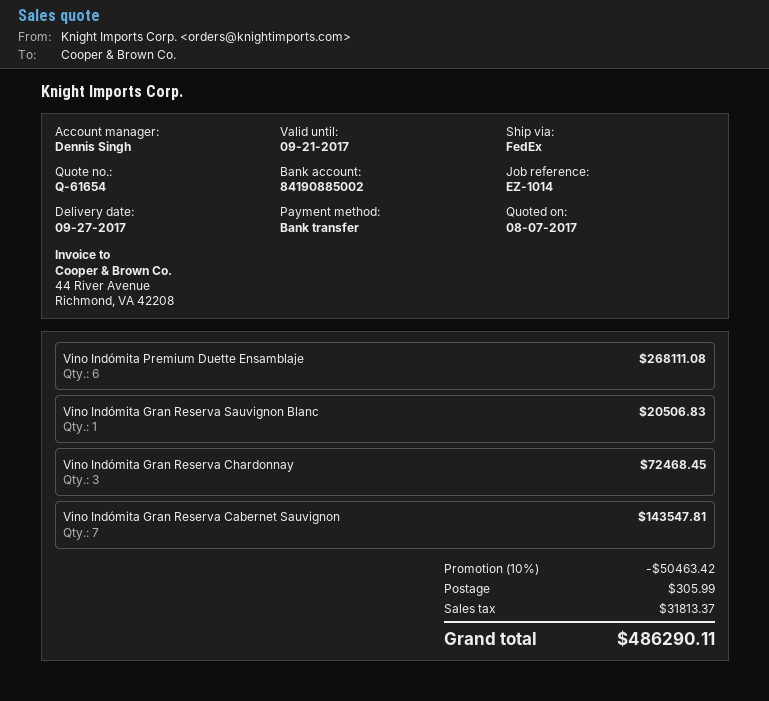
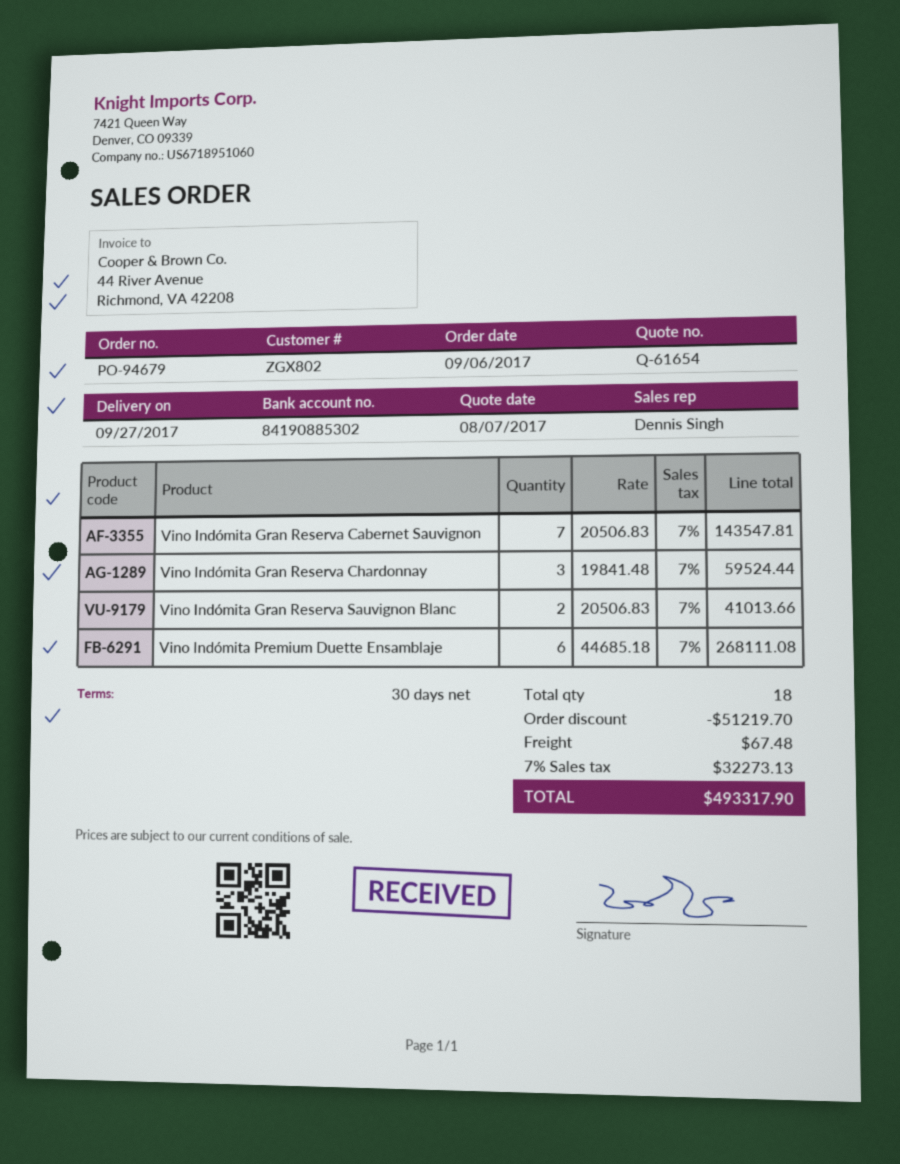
bank account: 84190885002 -> 84190885302
Vino Indómita Gran Reserva Sauvignon Blanc: 1 for 20506.83 -> 2 for 41013.66
Vino Indómita Gran Reserva Chardonnay: 3 for 72468.45 -> 3 for 59524.44
discount: 50463.42 -> 51219.70
shipping: 305.99 -> 67.48
tax: 31813.37 -> 32273.13
total: 486290.11 -> 493317.90

